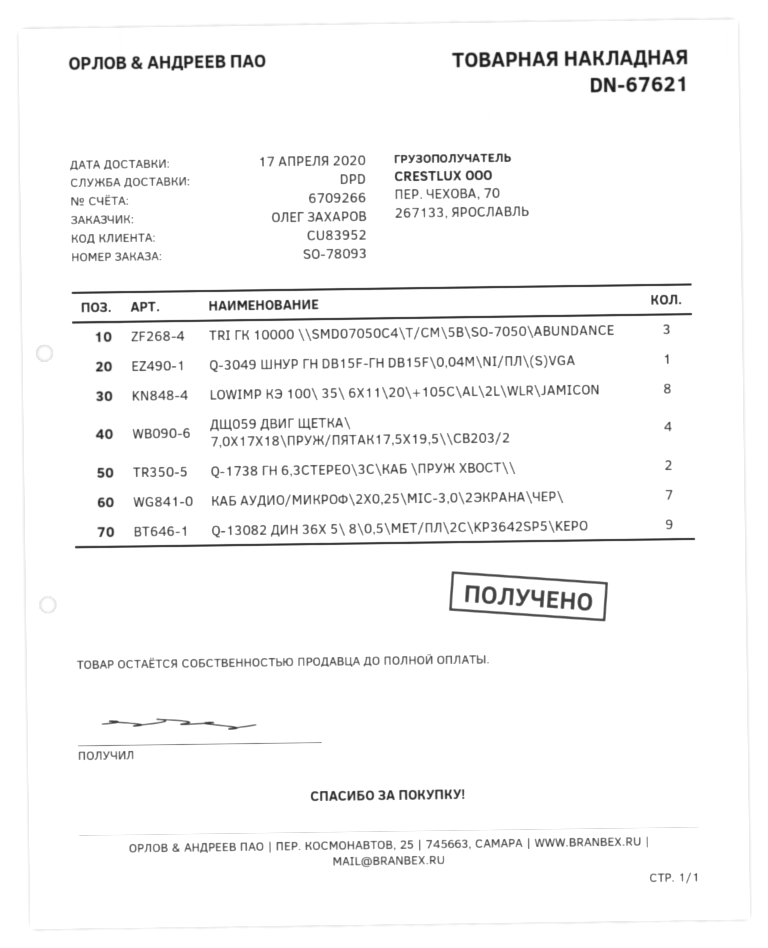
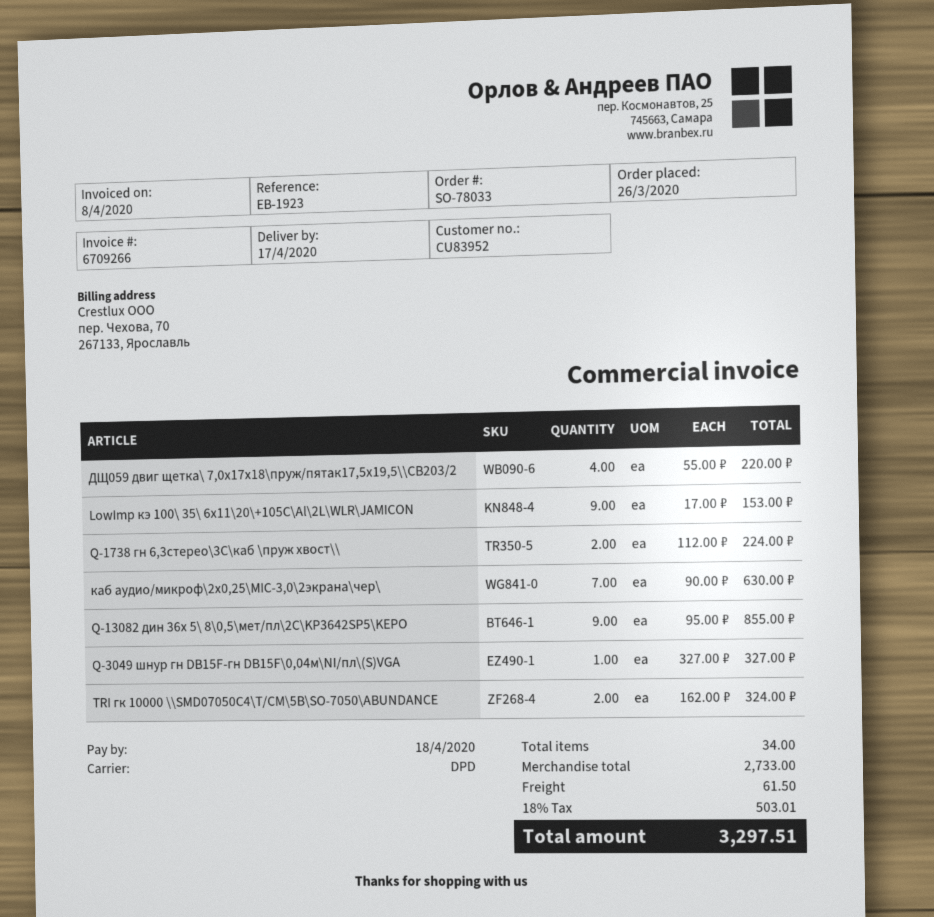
order number: SO-78093 -> SO-78033
TRI ГК 10000 \\SMD07050C4\T/CM\5В\SO-7050\ABUNDANCE: 3 -> 2
LOWIMP КЭ 100\ 35\ 6X11\20\+105C\AL\2L\WLR\JAMICON: 8 -> 9

